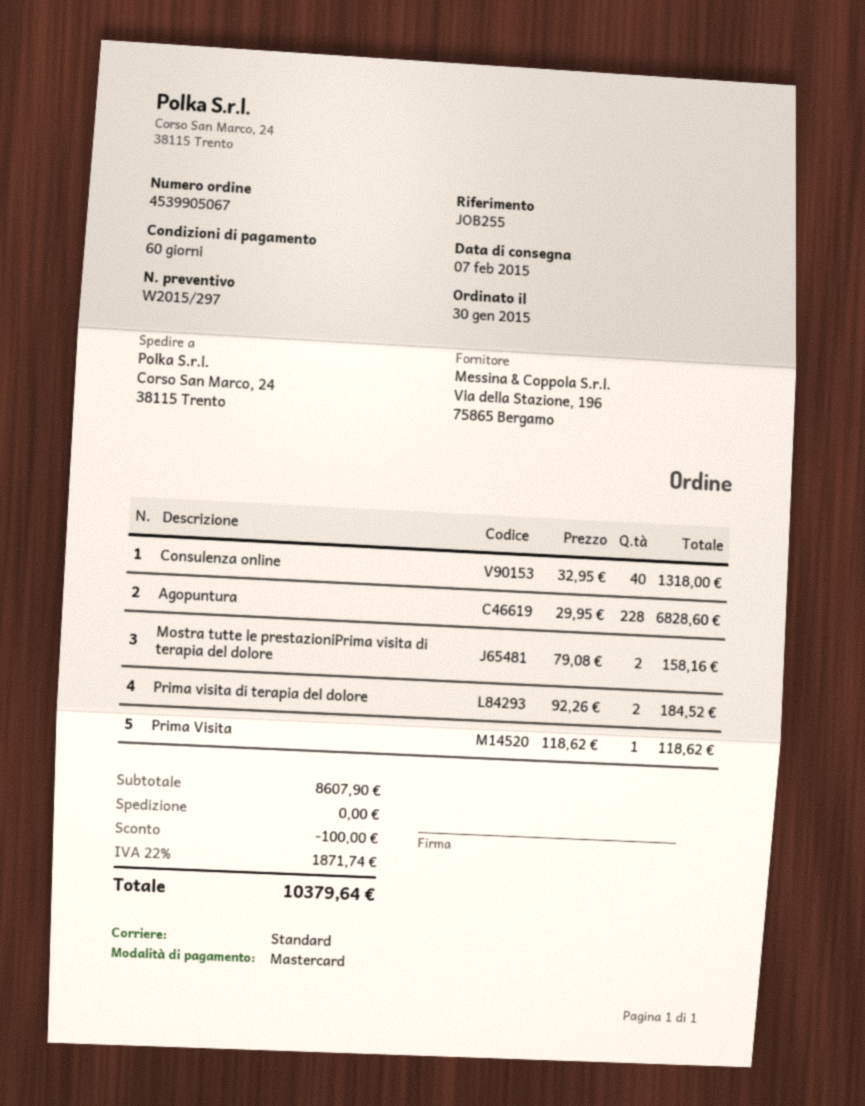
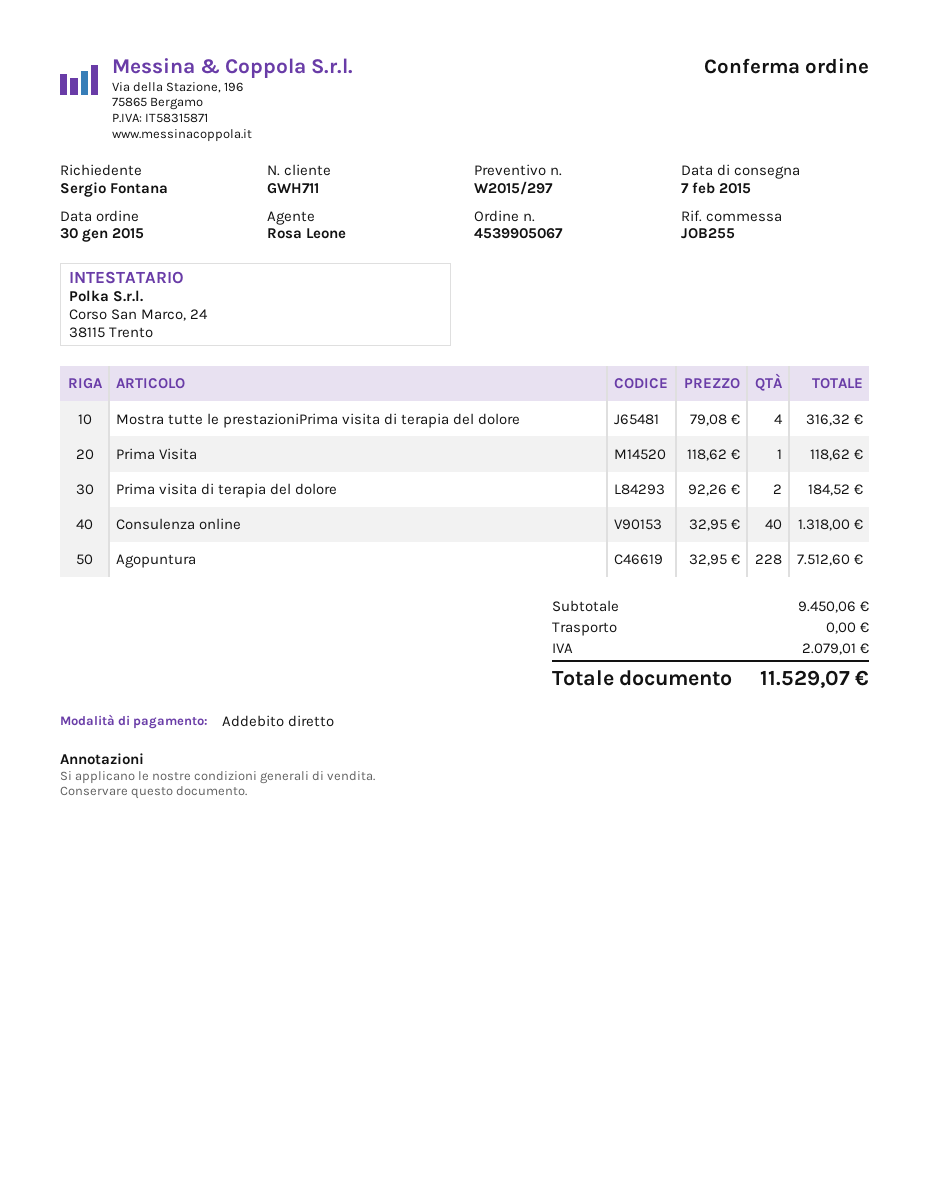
payment method: Mastercard -> direct debit
Agopuntura: 228 x 29.95 = 6828.60 -> 228 x 32.95 = 7512.60
Mostra tutte le prestazioniPrima visita di terapia del dolore: 2 x 79.08 = 158.16 -> 4 x 79.08 = 316.32
subtotal: 8607.90 -> 9450.06
discount: 100.00 -> none
tax: 1871.74 -> 2079.01
total: 10379.64 -> 11529.07

